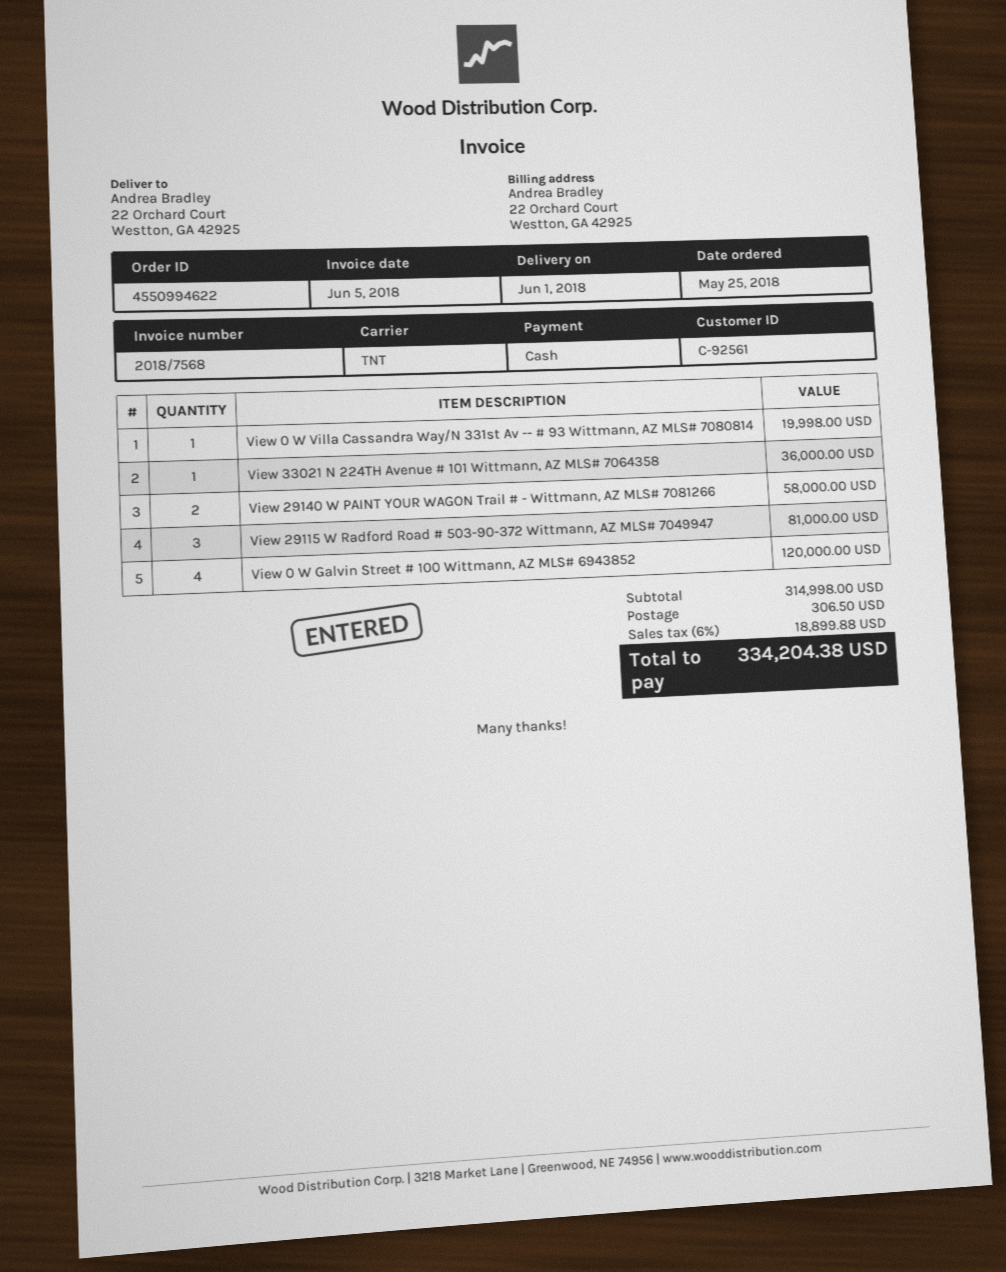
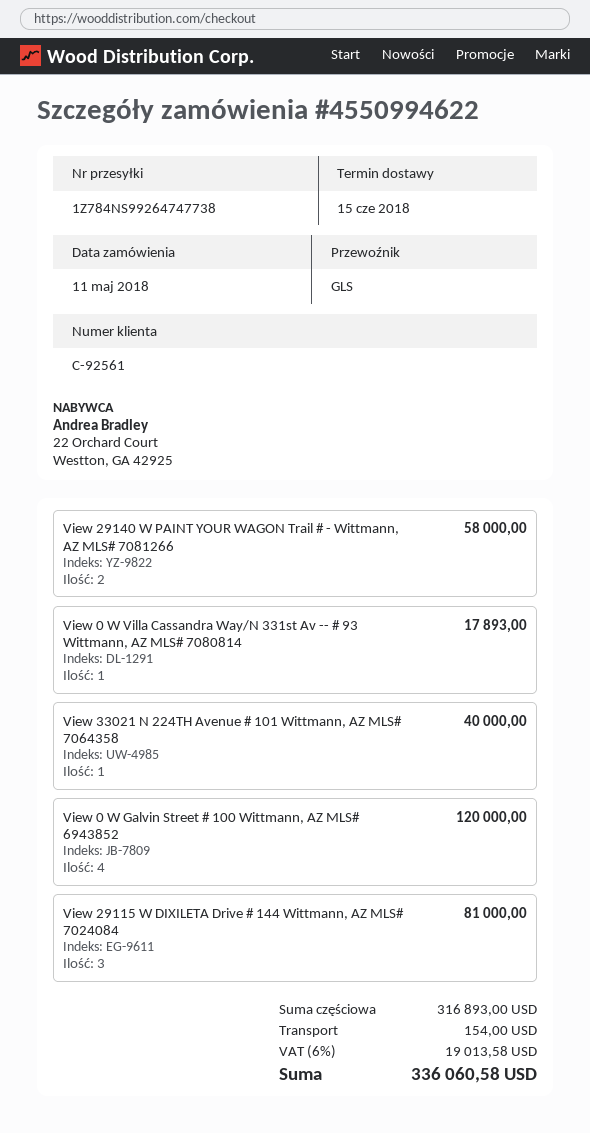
order date: 2018-05-25 -> 2018-05-11
delivery date: 2018-06-01 -> 2018-06-15
shipping method: TNT -> GLS
View 0 W Villa Cassandra Way/N 331st Av -- # 93 Wittmann, AZ MLS# 7080814: 1 for 19998.00 -> 1 for 17893.00
View 33021 N 224TH Avenue # 101 Wittmann, AZ MLS# 7064358: 1 for 36000.00 -> 1 for 40000.00
View 29115 W Radford Road # 503-90-372 Wittmann, AZ MLS# 7049947: 3 for 81000.00 -> none
View 29115 W DIXILETA Drive # 144 Wittmann, AZ MLS# 7024084: none -> 3 for 81000.00
subtotal: 314998.00 -> 316893.00
shipping: 306.50 -> 154.00
tax: 6% = 18899.88 -> 6% = 19013.58
total: 334204.38 -> 336060.58

